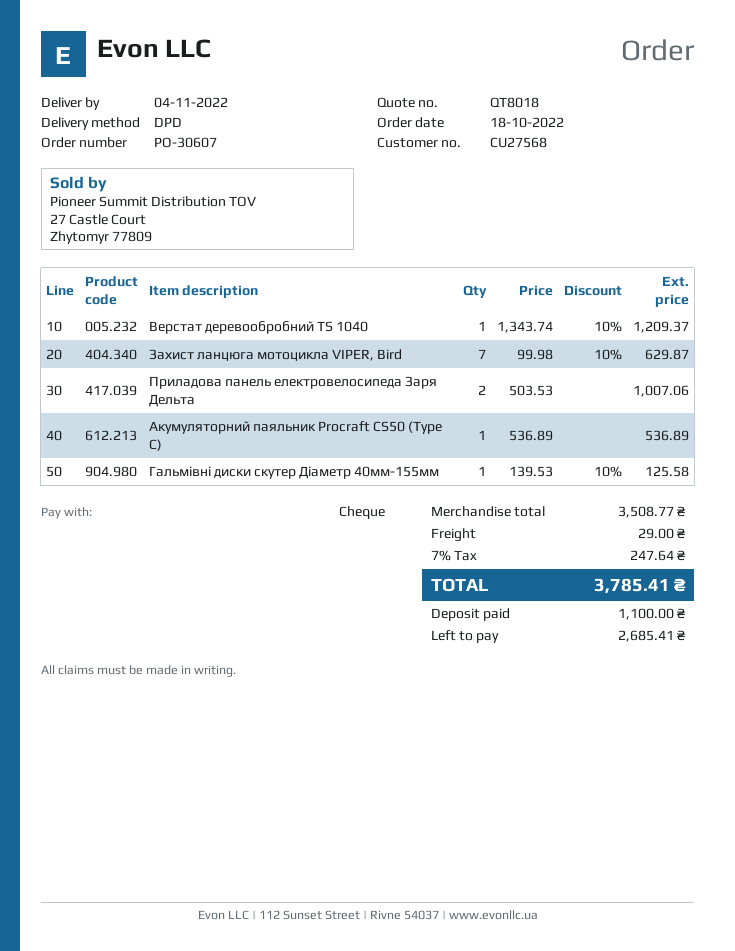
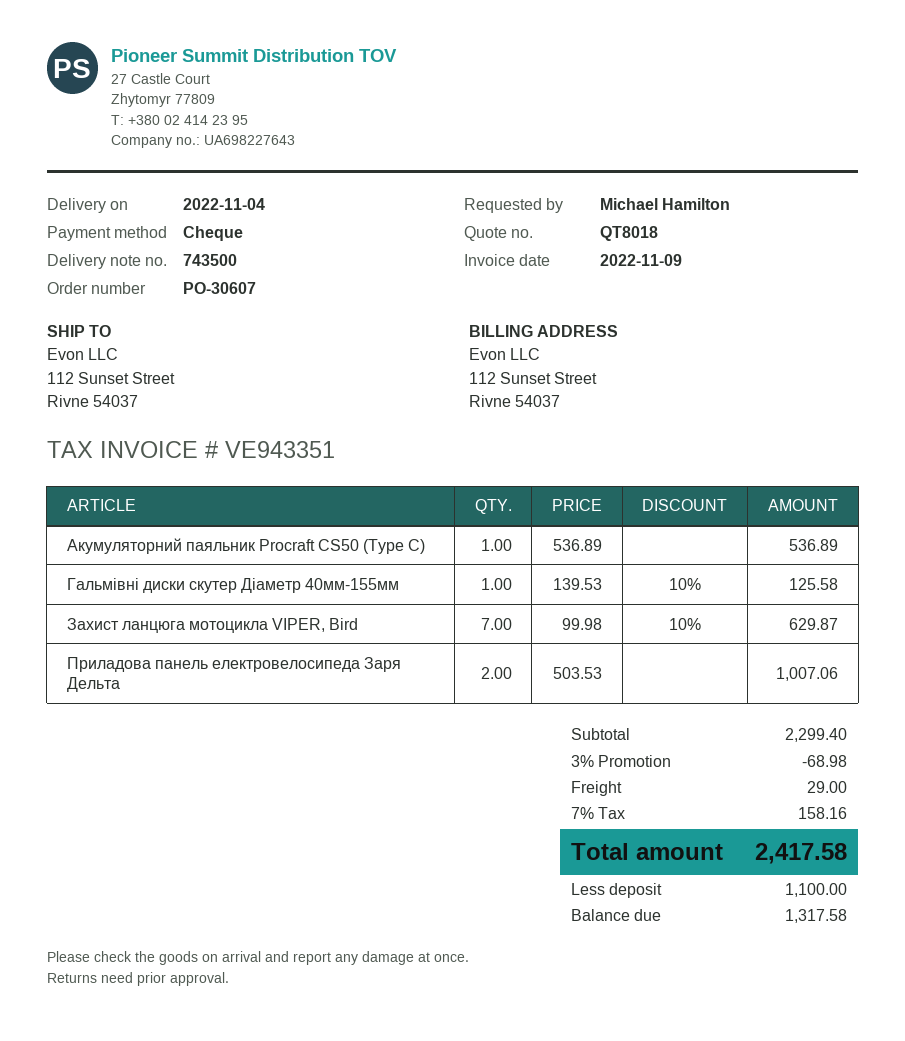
Верстат деревообробний TS 1040: 1 x 1343.74 - 10% = 1209.37 -> none
subtotal: 3508.77 -> 2299.40
discount: none -> 3% = 68.98
tax: 7% = 247.64 -> 7% = 158.16
total: 3785.41 -> 2417.58
balance: 2685.41 -> 1317.58

